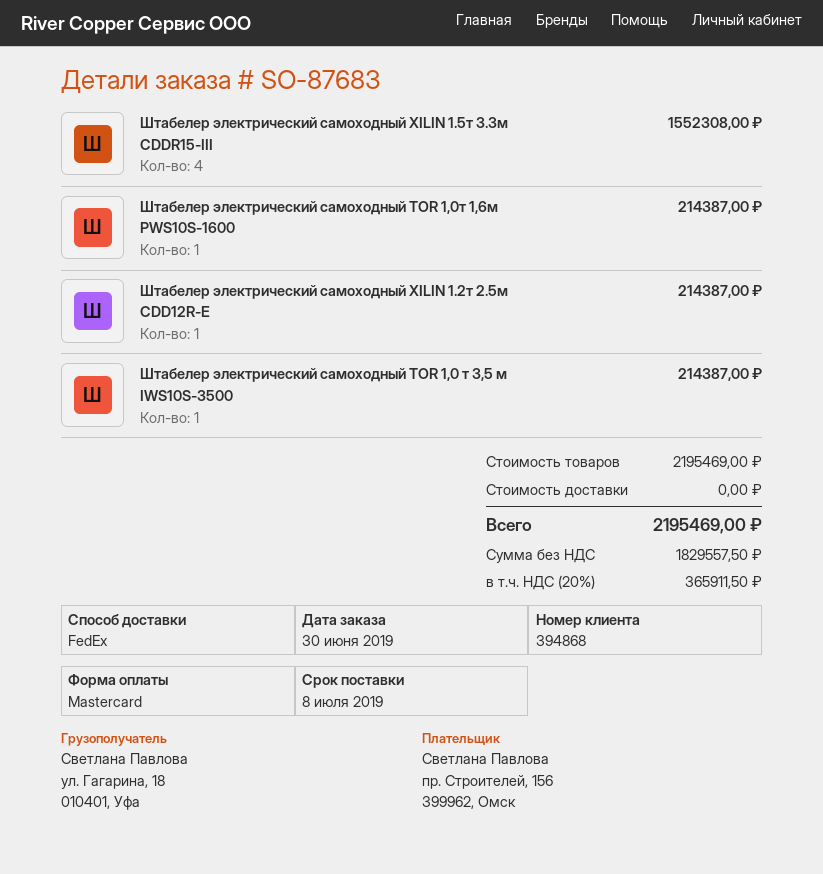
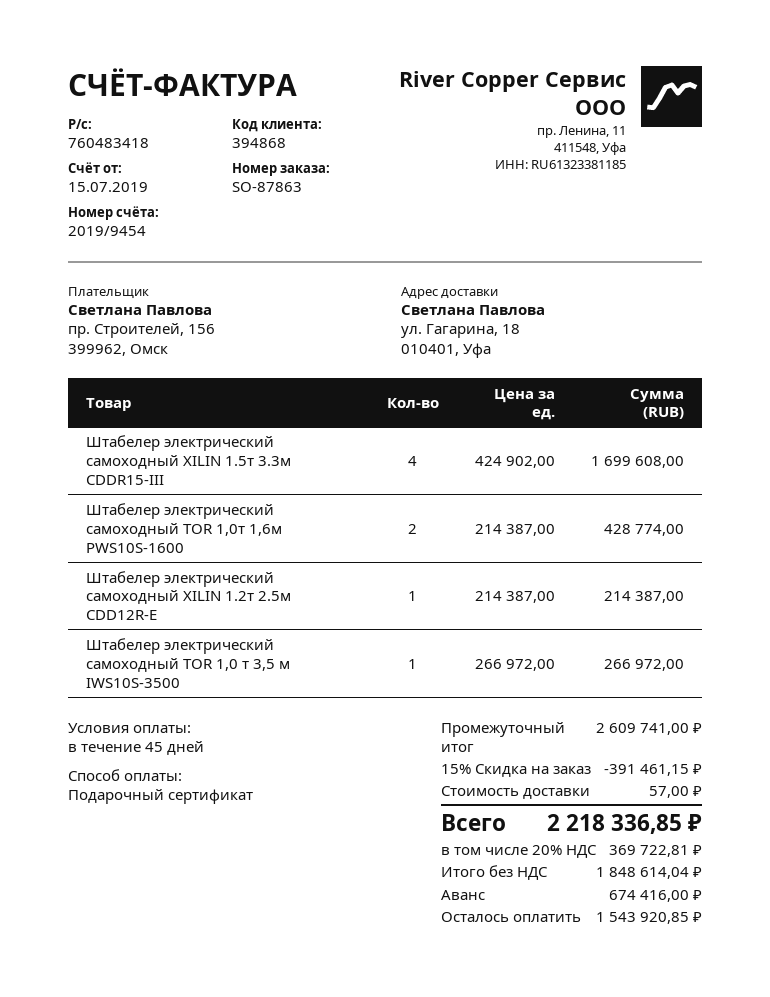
order number: SO-87683 -> SO-87863
payment method: Mastercard -> gift card
Штабелер электрический самоходный XILIN 1.5т 3.3м CDDR15-III: 4 for 1552308.00 -> 4 for 1699608.00
Штабелер электрический самоходный TOR 1,0т 1,6м PWS10S-1600: 1 for 214387.00 -> 2 for 428774.00
Штабелер электрический самоходный TOR 1,0 т 3,5 м IWS10S-3500: 1 for 214387.00 -> 1 for 266972.00
subtotal: 2195469.00 -> 2609741.00
discount: none -> 15% = 391461.15
shipping: 0.00 -> 57.00
net: 1829557.50 -> 1848614.04
tax: 20% = 365911.50 -> 20% = 369722.81
total: 2195469.00 -> 2218336.85

